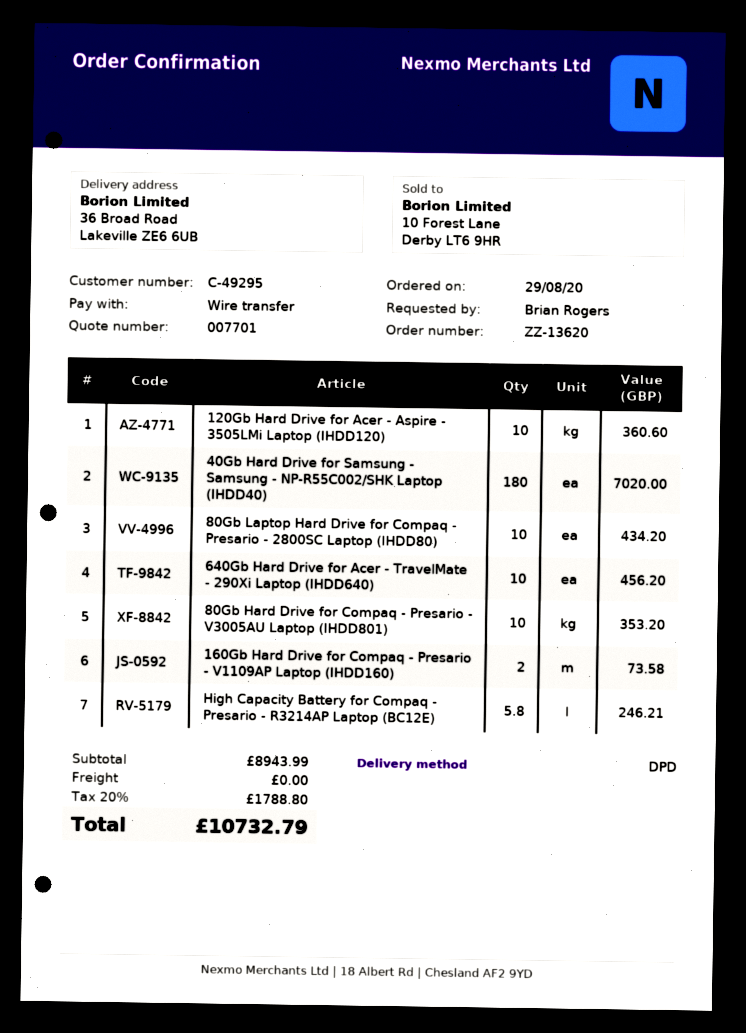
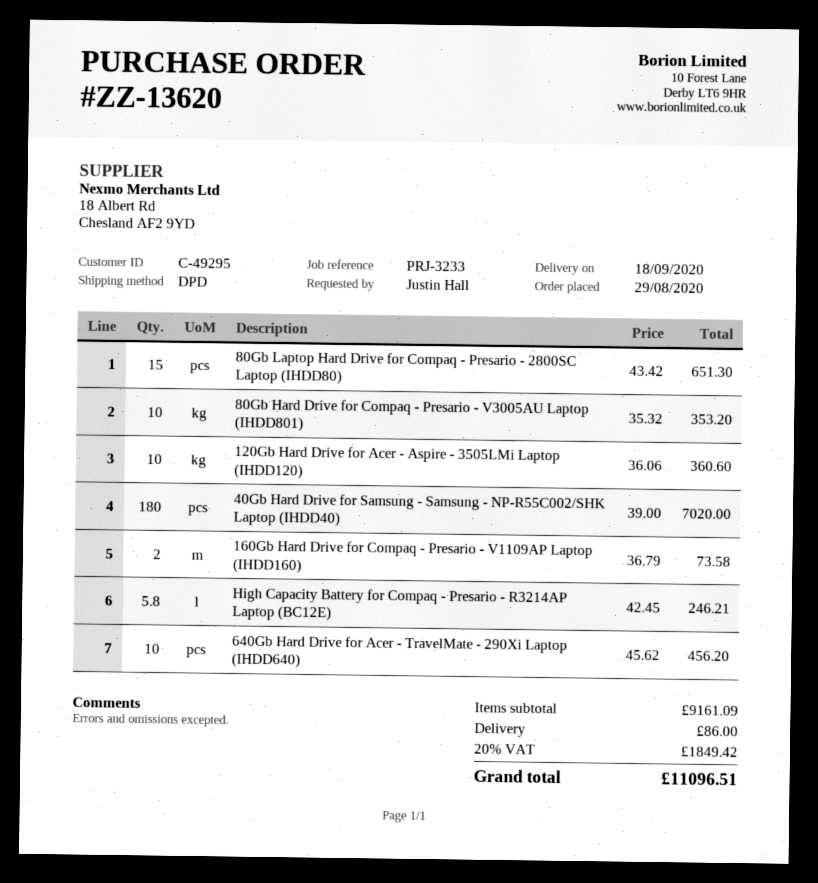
ordered by: Brian Rogers -> Justin Hall
80Gb Laptop Hard Drive for Compaq - Presario - 2800SC Laptop (IHDD80): 10 for 434.20 -> 15 for 651.30
subtotal: 8943.99 -> 9161.09
shipping: 0.00 -> 86.00
tax: 20% = 1788.80 -> 20% = 1849.42
total: 10732.79 -> 11096.51

